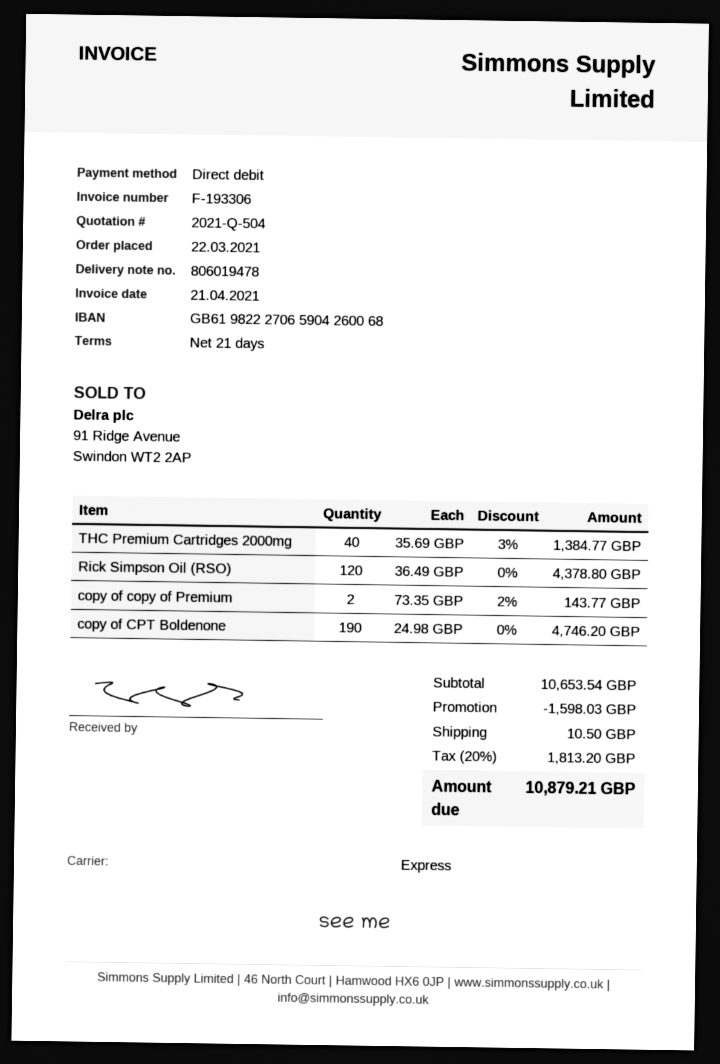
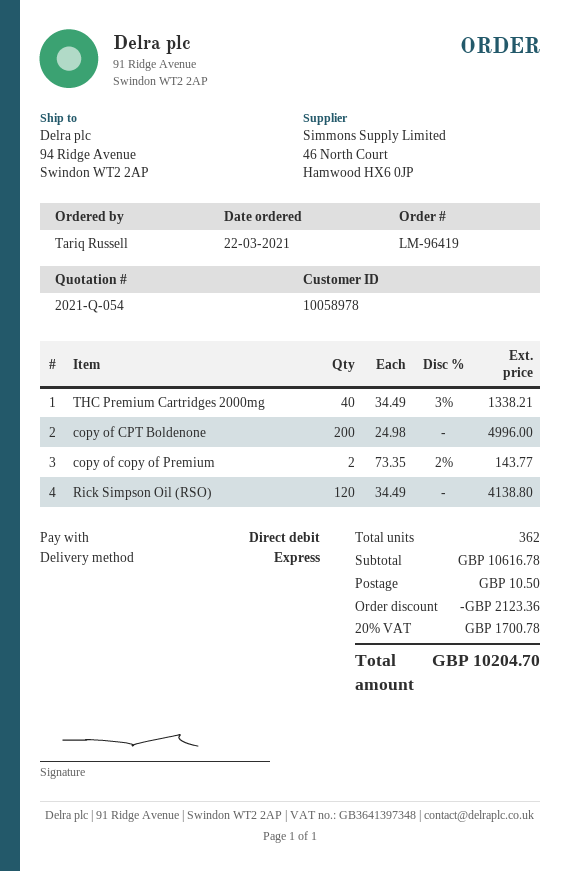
quote number: 2021-Q-504 -> 2021-Q-054
THC Premium Cartridges 2000mg: 40 x 35.69 - 3% = 1384.77 -> 40 x 34.49 - 3% = 1338.21
Rick Simpson Oil (RSO): 120 x 36.49 = 4378.80 -> 120 x 34.49 = 4138.80
copy of CPT Boldenone: 190 x 24.98 = 4746.20 -> 200 x 24.98 = 4996.00
subtotal: 10653.54 -> 10616.78
discount: 1598.03 -> 2123.36
tax: 20% = 1813.20 -> 20% = 1700.78
total: 10879.21 -> 10204.70

